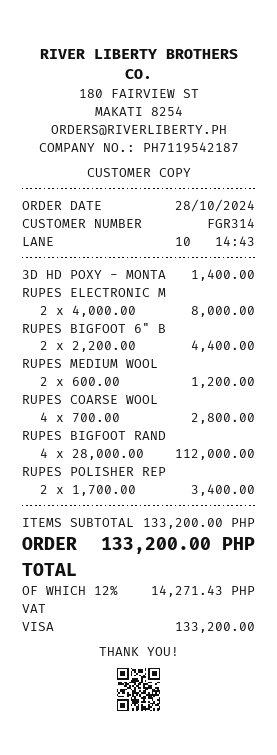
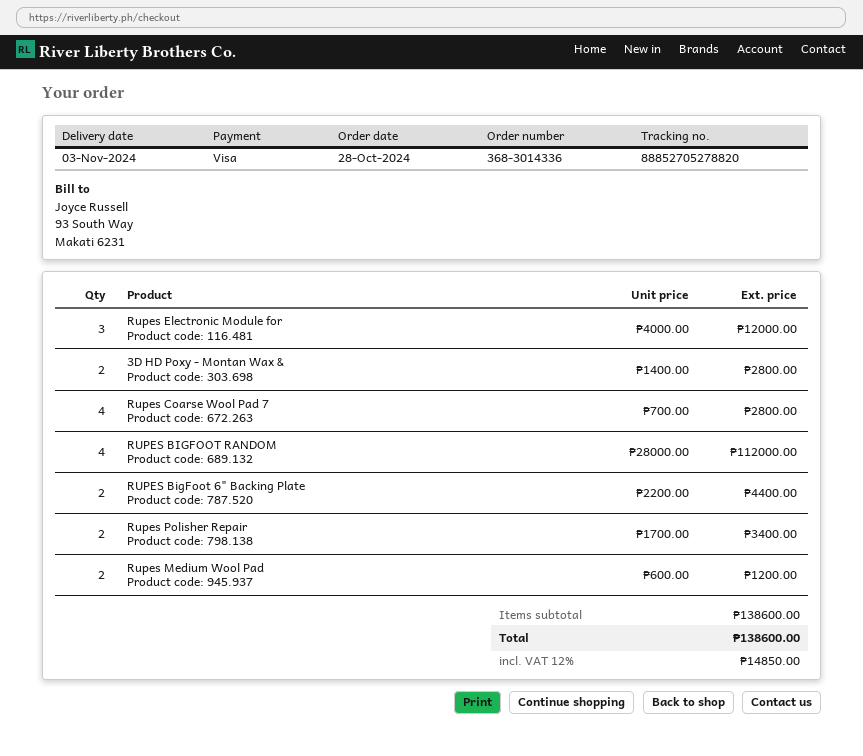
3D HD POXY - MONTA: 1 x 1400.00 = 1400.00 -> 2 x 1400.00 = 2800.00
RUPES ELECTRONIC M: 2 x 4000.00 = 8000.00 -> 3 x 4000.00 = 12000.00
subtotal: 133200.00 -> 138600.00
tax: 12% = 14271.43 -> 12% = 14850.00
total: 133200.00 -> 138600.00

